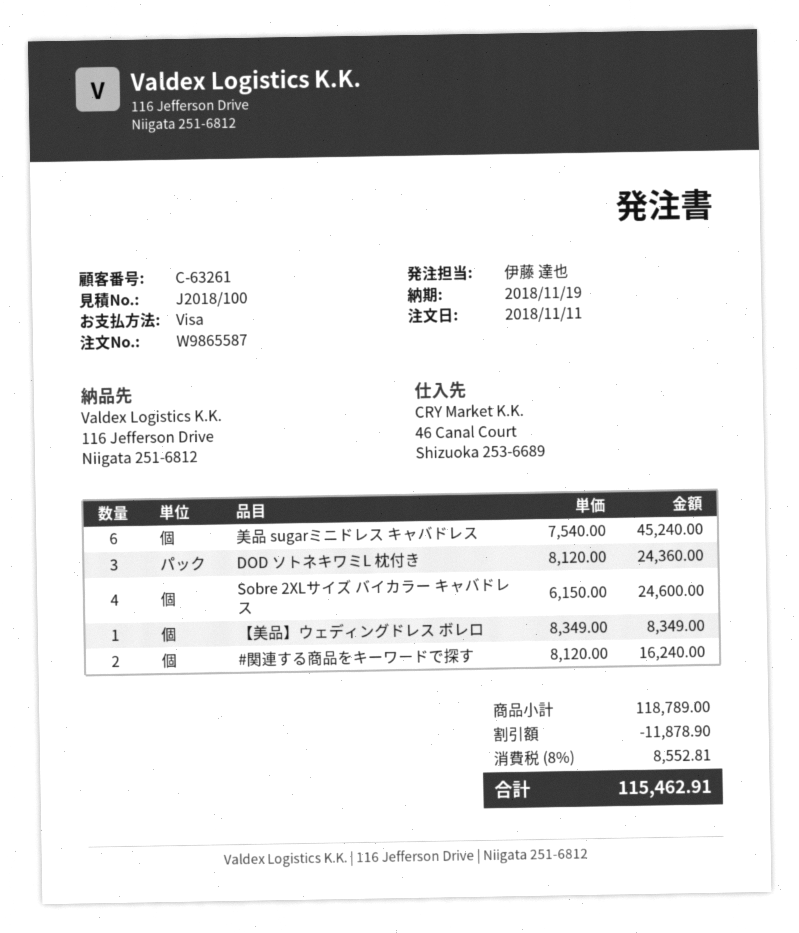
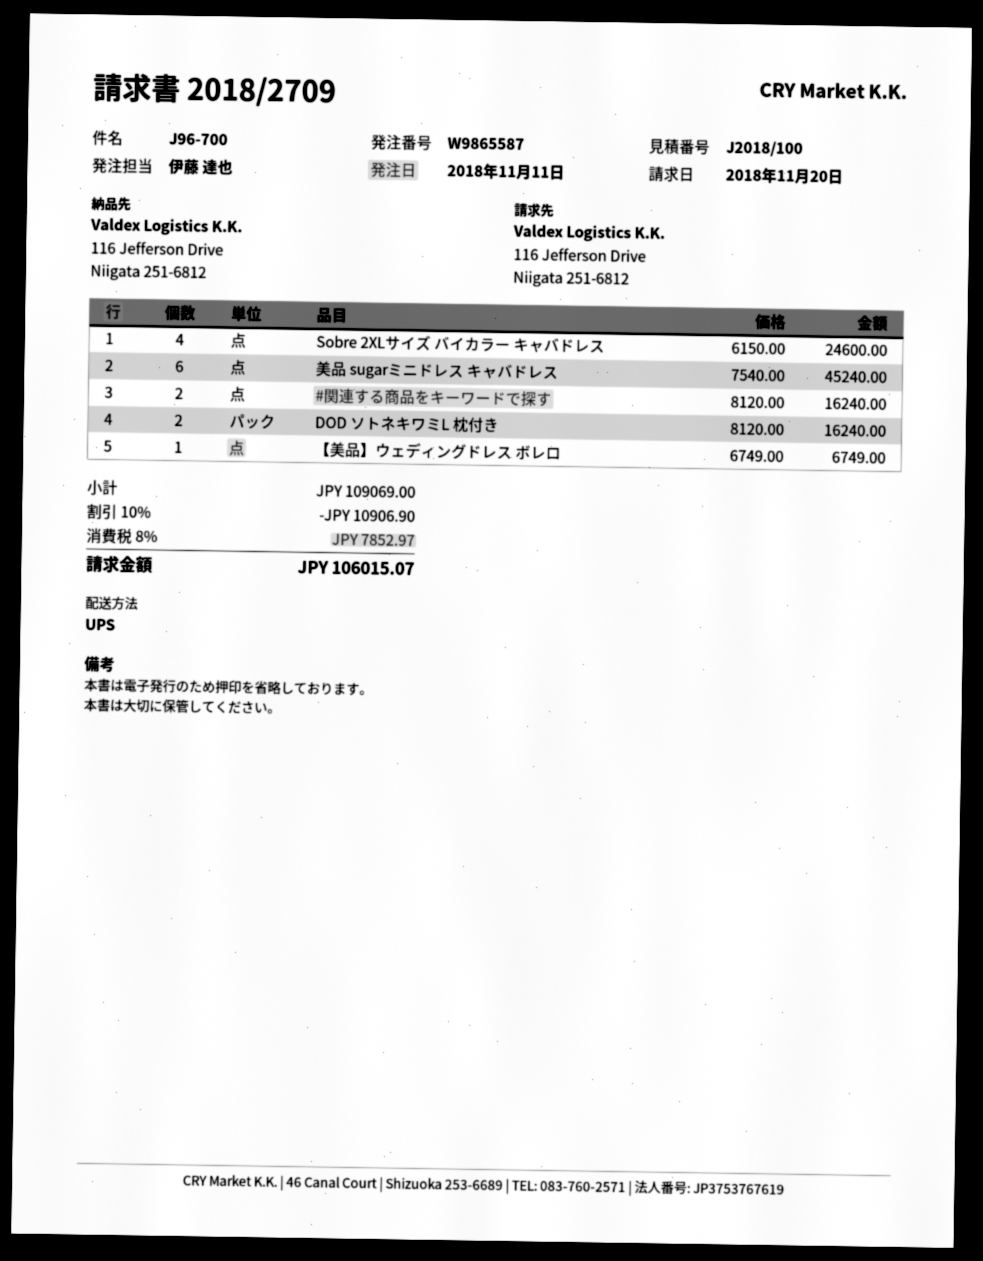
DOD ソトネキワミL 枕付き: 3 x 8120.00 = 24360.00 -> 2 x 8120.00 = 16240.00
【美品】ウェディングドレス ボレロ: 1 x 8349.00 = 8349.00 -> 1 x 6749.00 = 6749.00
subtotal: 118789.00 -> 109069.00
discount: 11878.90 -> 10906.90
tax: 8% = 8552.81 -> 8% = 7852.97
total: 115462.91 -> 106015.07

